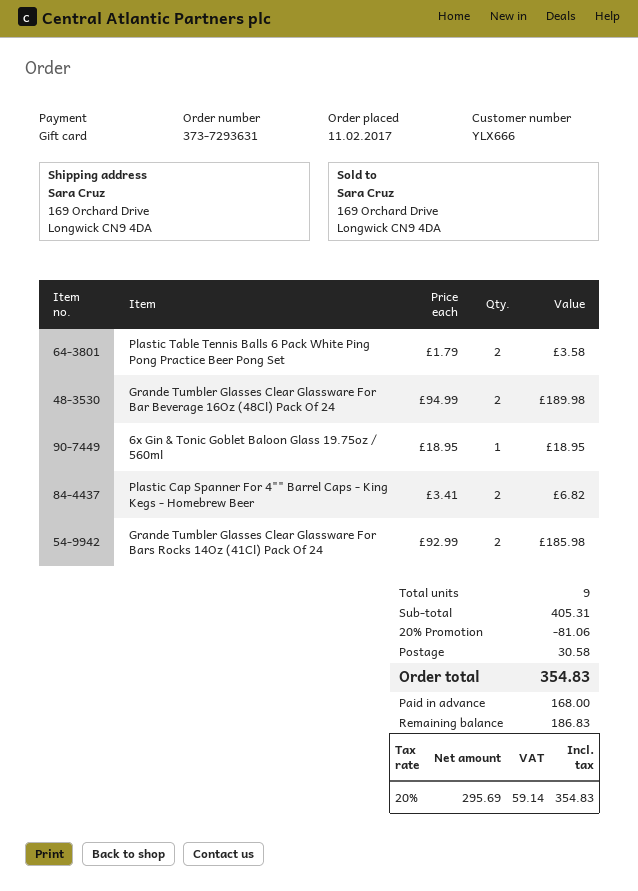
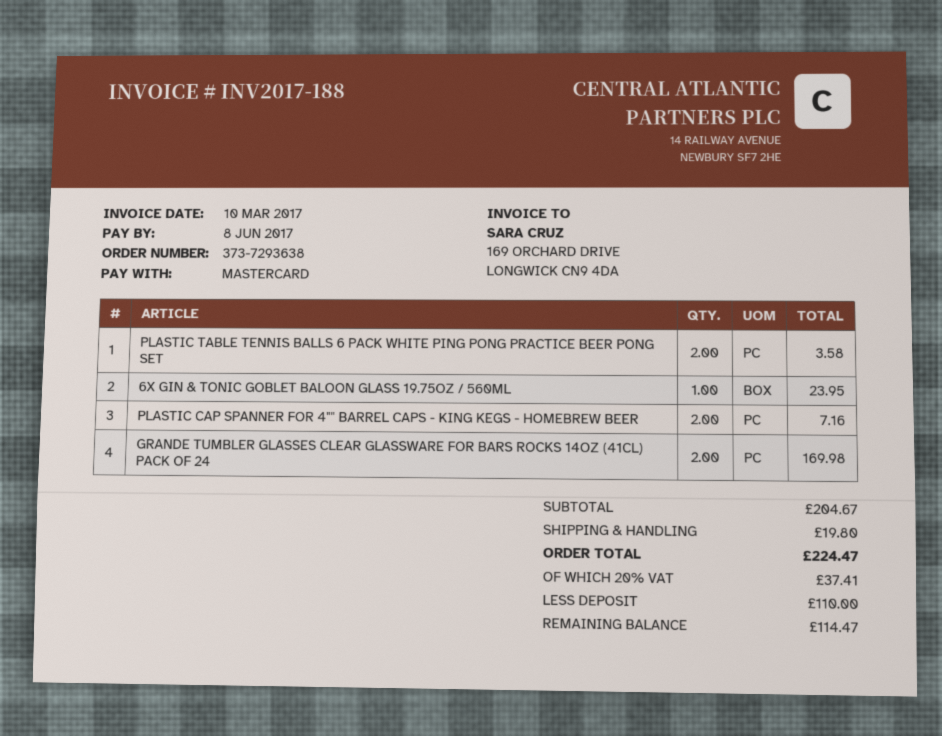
order number: 373-7293631 -> 373-7293638
payment method: gift card -> Mastercard
Grande Tumbler Glasses Clear Glassware For Bar Beverage 16Oz (48Cl) Pack Of 24: 2 for 189.98 -> none
6x Gin & Tonic Goblet Baloon Glass 19.75oz / 560ml: 1 for 18.95 -> 1 for 23.95
Plastic Cap Spanner For 4"" Barrel Caps - King Kegs - Homebrew Beer: 2 for 6.82 -> 2 for 7.16
Grande Tumbler Glasses Clear Glassware For Bars Rocks 14Oz (41Cl) Pack Of 24: 2 for 185.98 -> 2 for 169.98
subtotal: 405.31 -> 204.67
discount: 20% = 81.06 -> none
shipping: 30.58 -> 19.80
tax: 20% = 59.14 -> 20% = 37.41
total: 354.83 -> 224.47
deposit: 168.00 -> 110.00
balance: 186.83 -> 114.47

